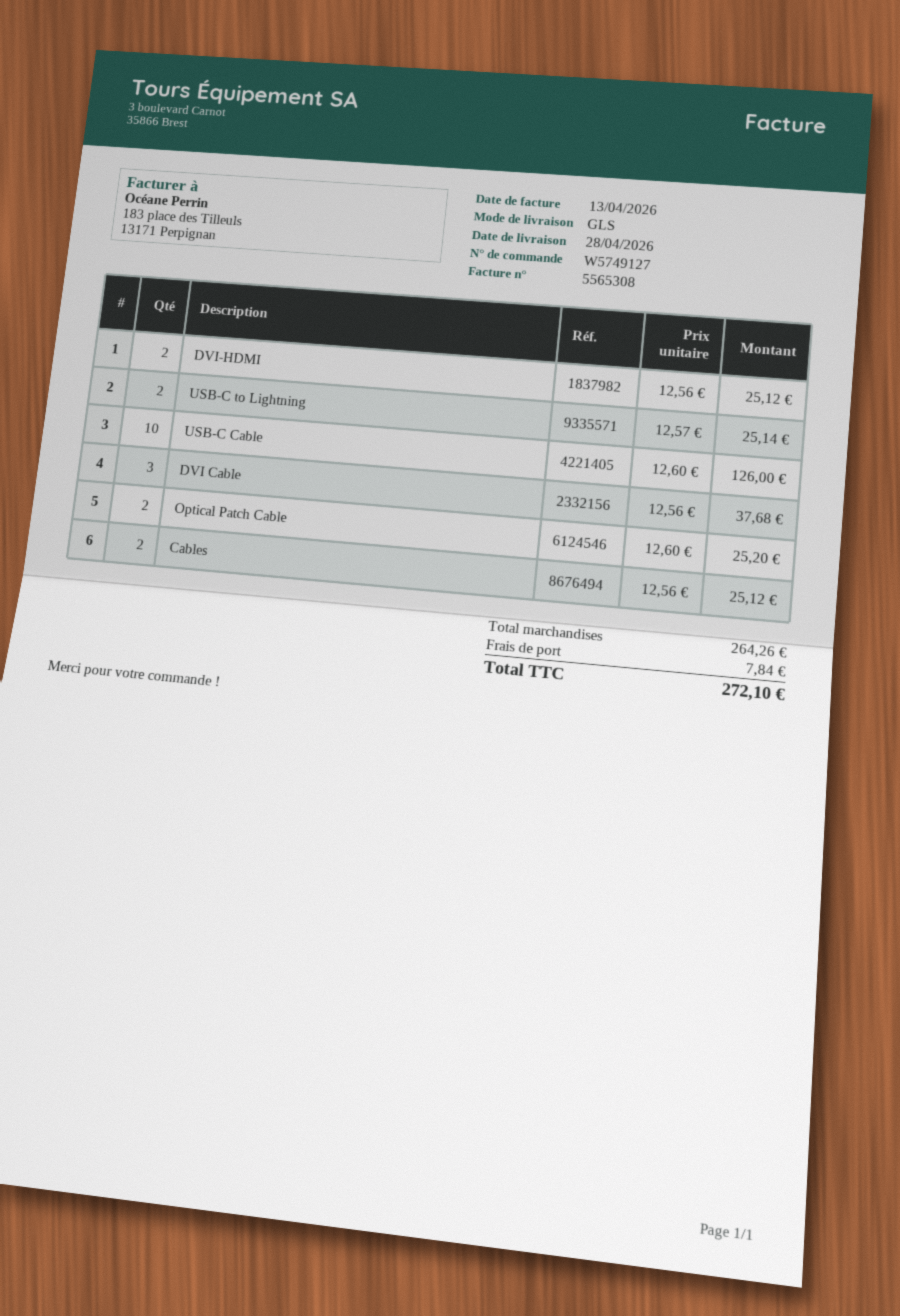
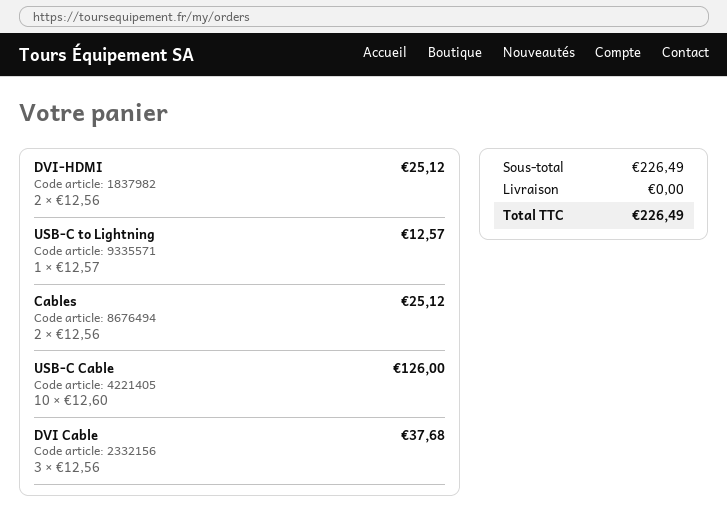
USB-C to Lightning: 2 x 12.57 = 25.14 -> 1 x 12.57 = 12.57
Optical Patch Cable: 2 x 12.60 = 25.20 -> none
subtotal: 264.26 -> 226.49
shipping: 7.84 -> 0.00
total: 272.10 -> 226.49

